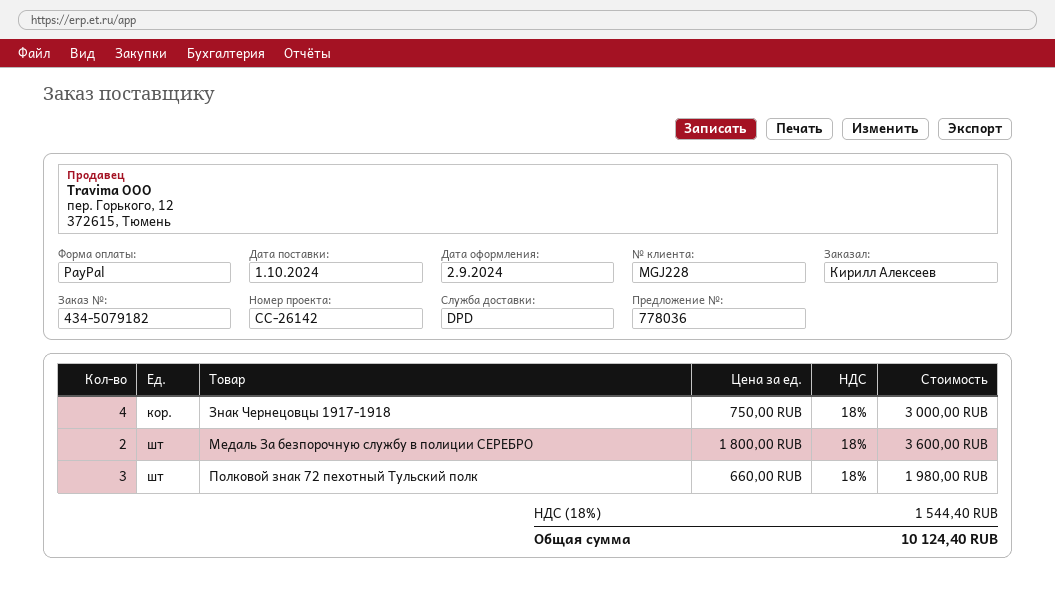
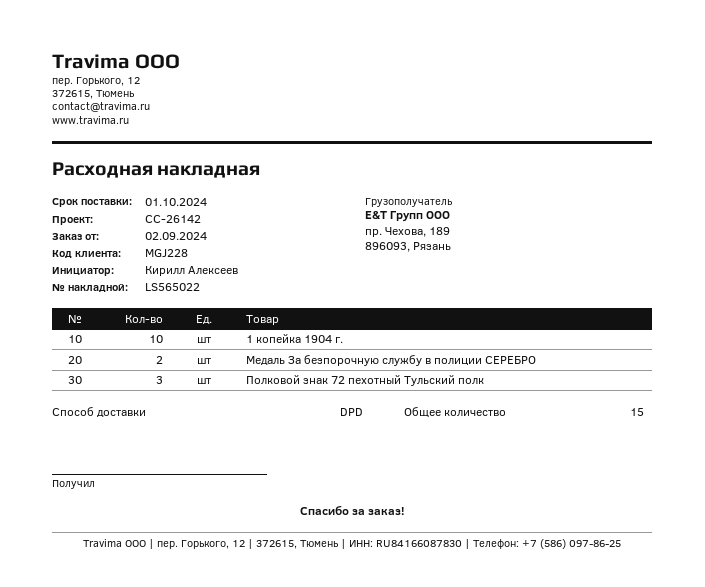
Знак Чернецовцы 1917-1918: 4 -> none
1 копейка 1904 г.: none -> 10

